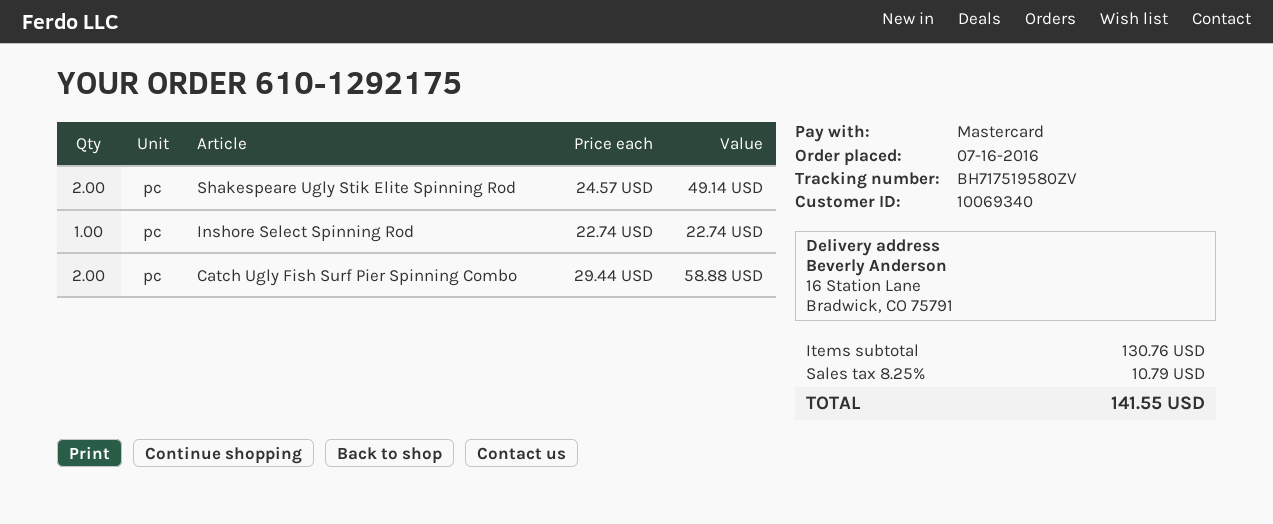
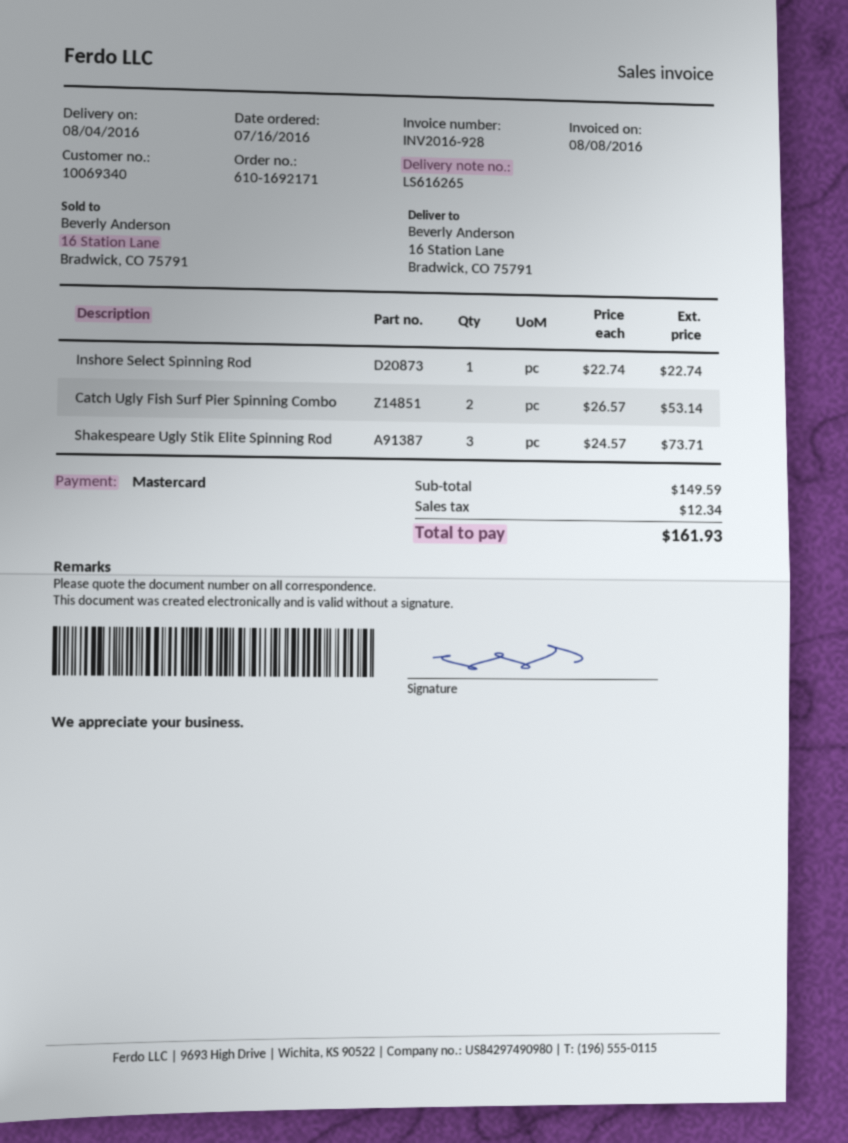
order number: 610-1292175 -> 610-1692171
Shakespeare Ugly Stik Elite Spinning Rod: 2 x 24.57 = 49.14 -> 3 x 24.57 = 73.71
Catch Ugly Fish Surf Pier Spinning Combo: 2 x 29.44 = 58.88 -> 2 x 26.57 = 53.14
subtotal: 130.76 -> 149.59
tax: 10.79 -> 12.34
total: 141.55 -> 161.93

